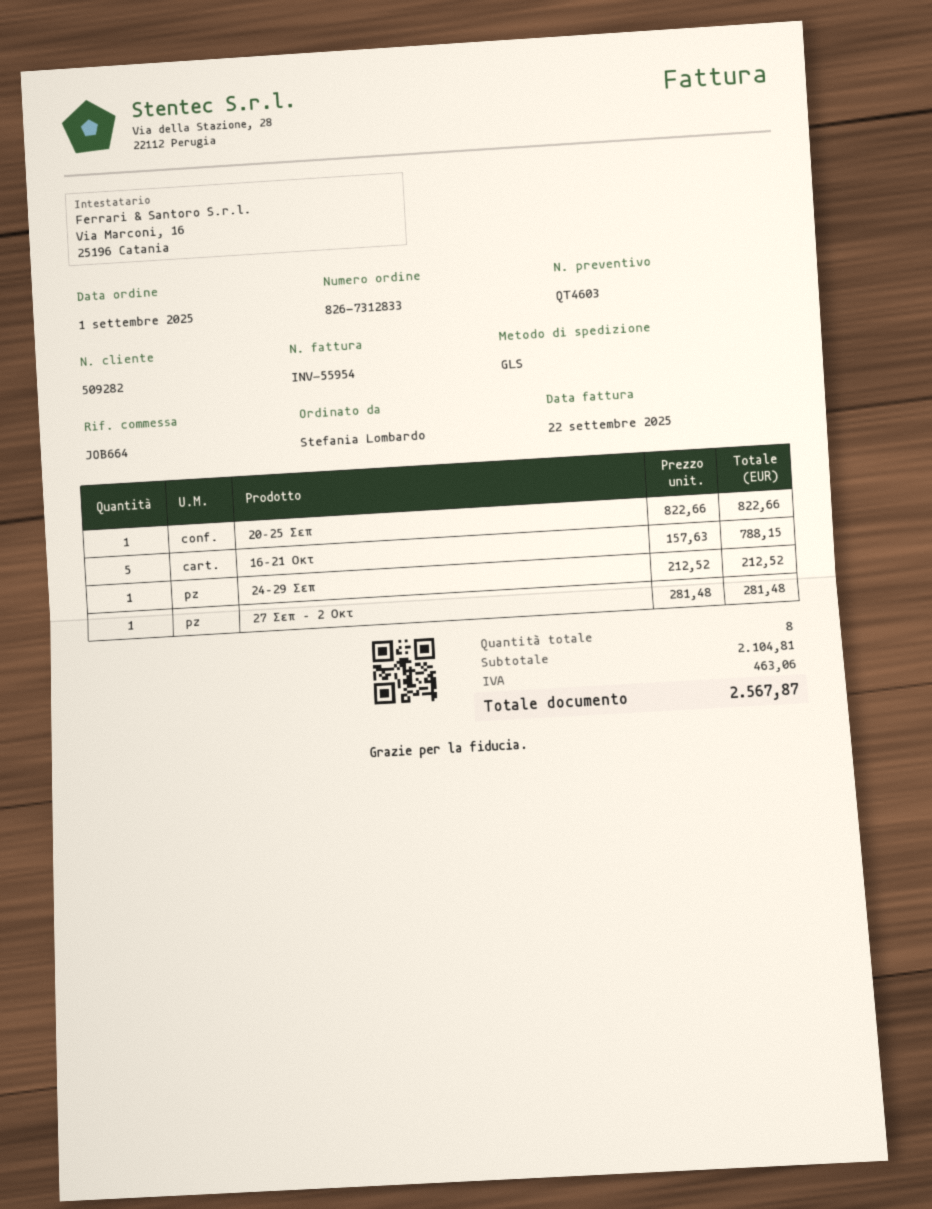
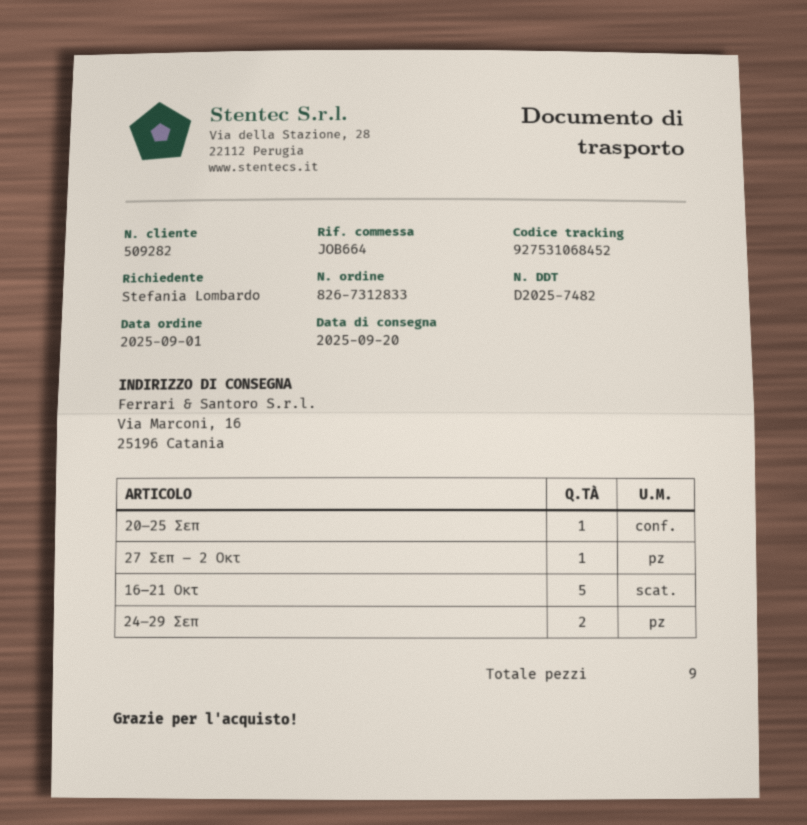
24–29 Σεπ: 1 -> 2
total quantity: 8 -> 9

